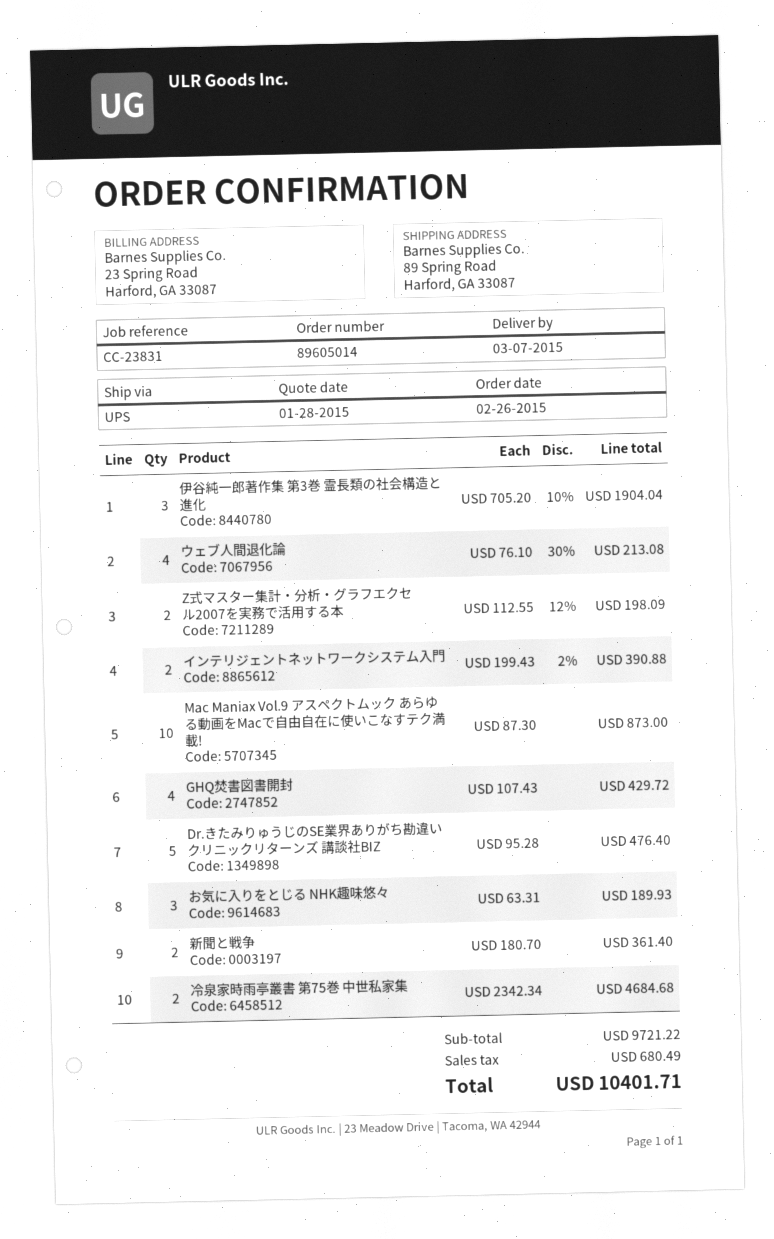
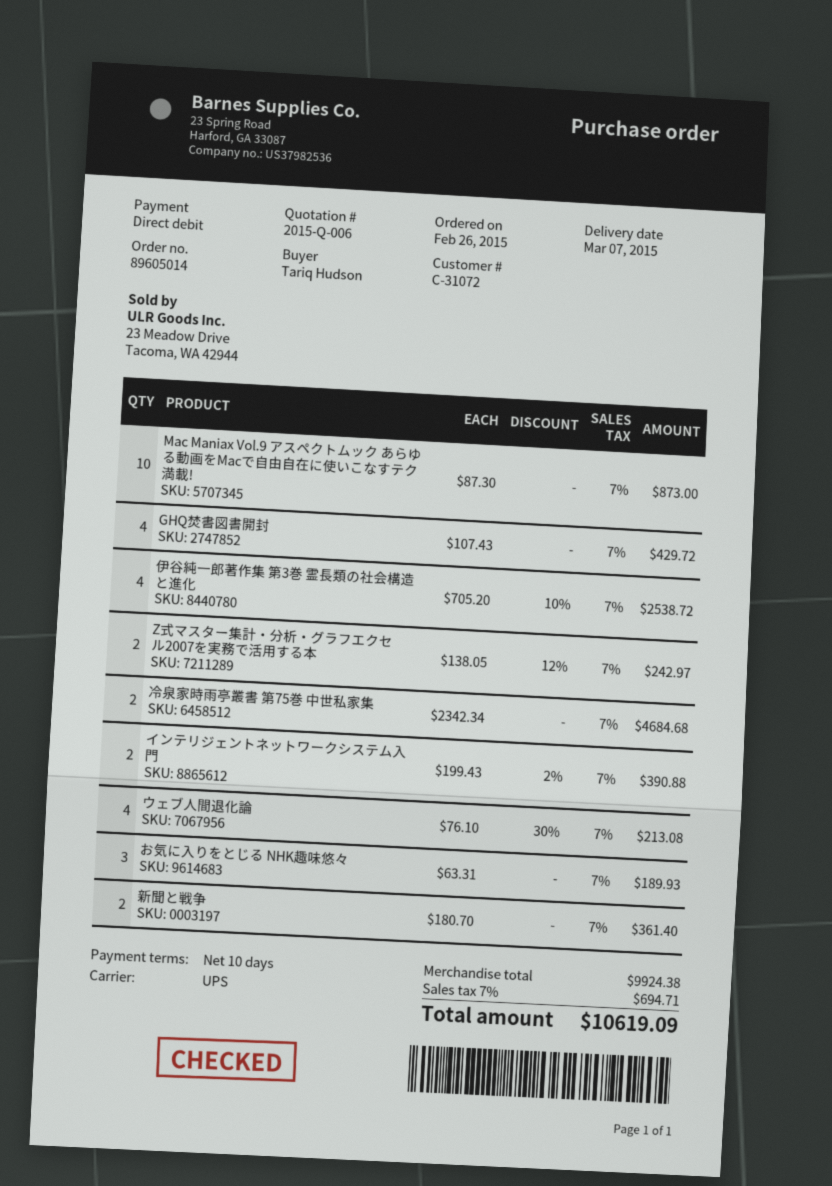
伊谷純一郎著作集 第3巻 霊長類の社会構造と進化: 3 x 705.20 - 10% = 1904.04 -> 4 x 705.20 - 10% = 2538.72
Z式マスター集計・分析・グラフエクセル2007を実務で活用する本: 2 x 112.55 - 12% = 198.09 -> 2 x 138.05 - 12% = 242.97
Dr.きたみりゅうじのSE業界ありがち勘違いクリニックリターンズ 講談社BIZ: 5 x 95.28 = 476.40 -> none
subtotal: 9721.22 -> 9924.38
tax: 680.49 -> 694.71
total: 10401.71 -> 10619.09

